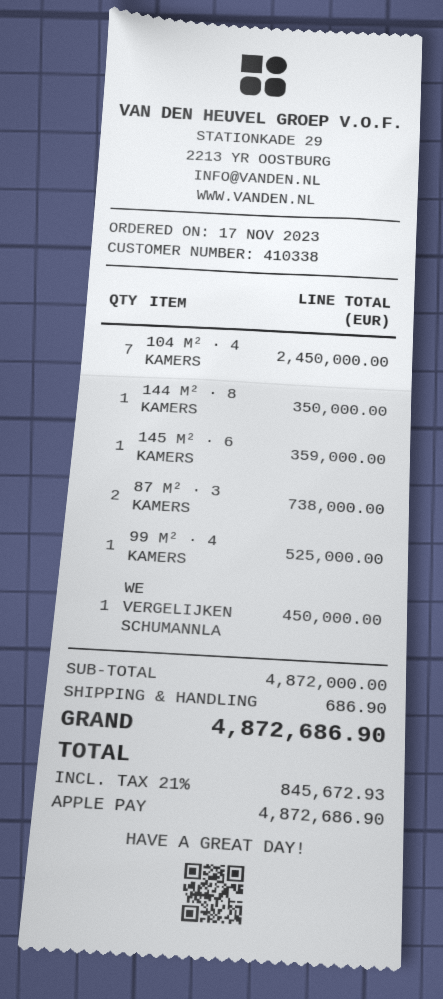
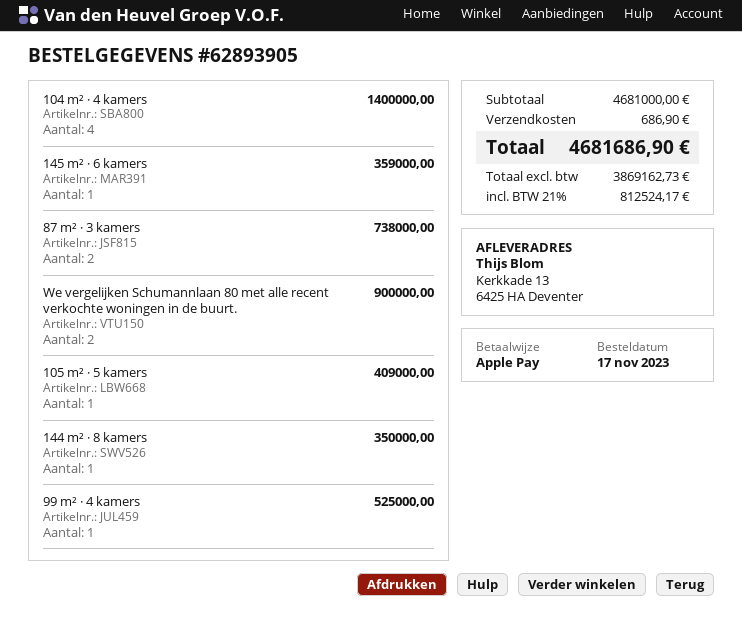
104 M² · 4 KAMERS: 7 for 2450000.00 -> 4 for 1400000.00
WE VERGELIJKEN SCHUMANNLA: 1 for 450000.00 -> 2 for 900000.00
105 m² · 5 kamers: none -> 1 for 409000.00
subtotal: 4872000.00 -> 4681000.00
tax: 21% = 845672.93 -> 21% = 812524.17
total: 4872686.90 -> 4681686.90

